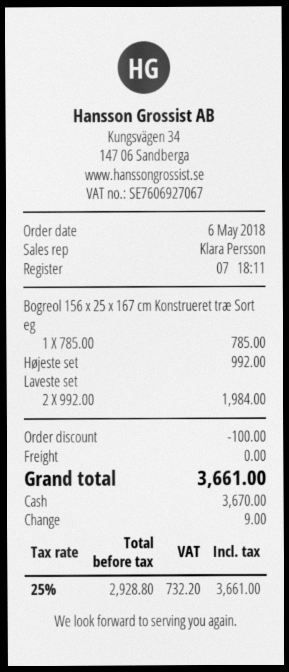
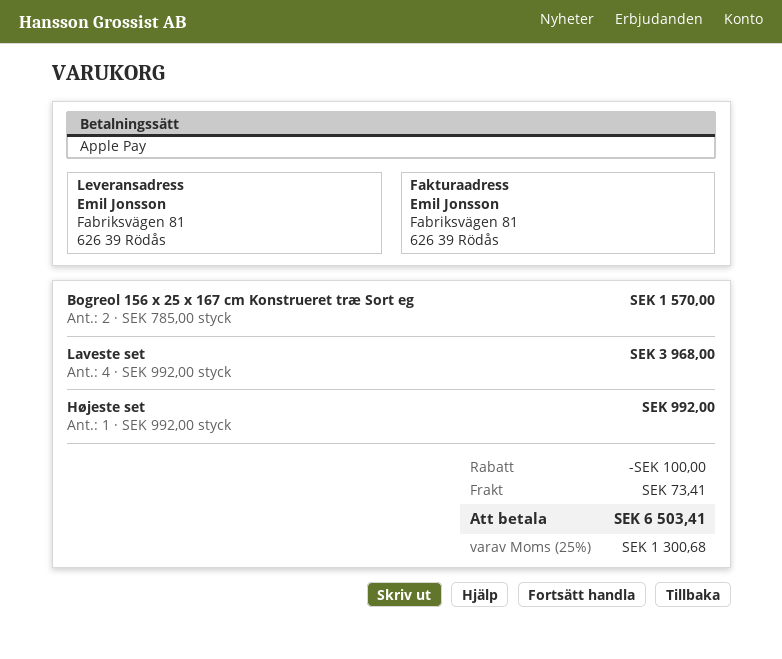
payment method: cash -> Apple Pay
Bogreol 156 x 25 x 167 cm Konstrueret træ Sort eg: 1 x 785.00 = 785.00 -> 2 x 785.00 = 1570.00
Laveste set: 2 x 992.00 = 1984.00 -> 4 x 992.00 = 3968.00
shipping: 0.00 -> 73.41
tax: 25% = 732.20 -> 25% = 1300.68
total: 3661.00 -> 6503.41

